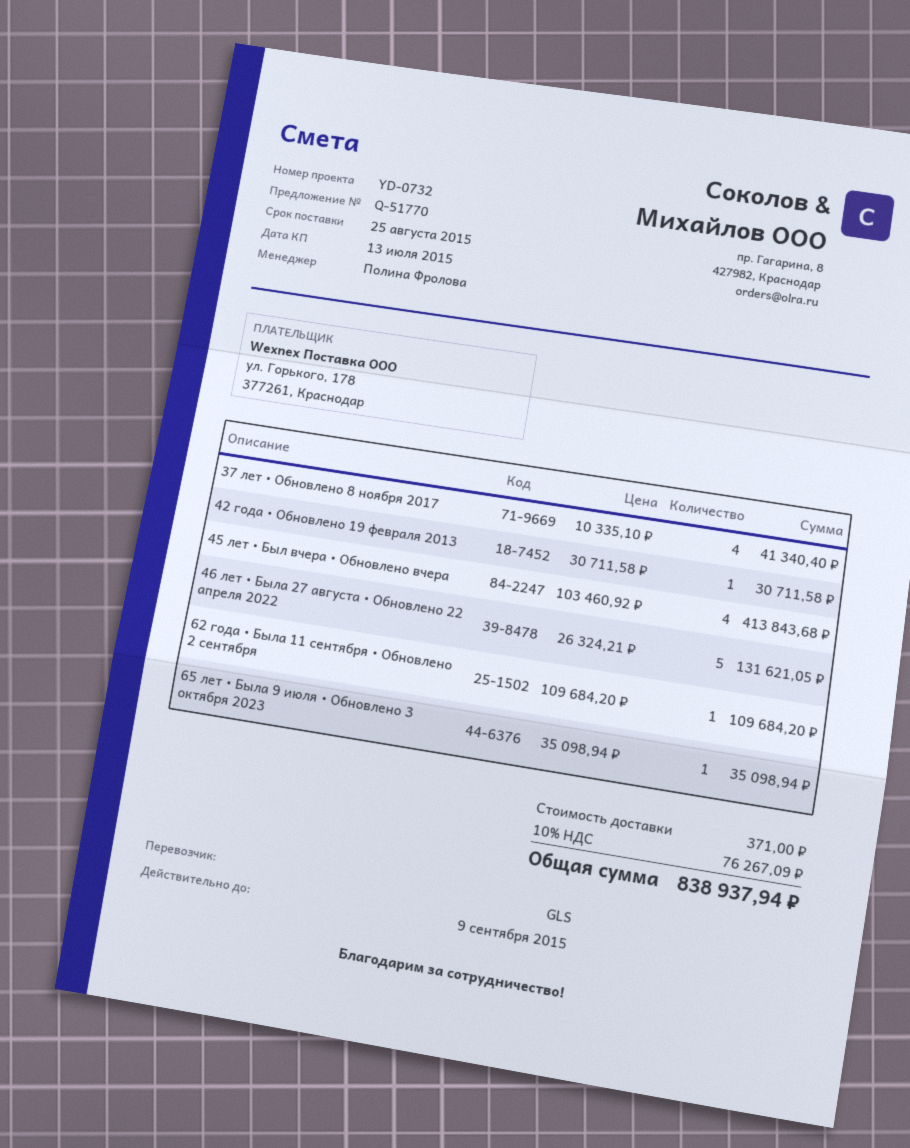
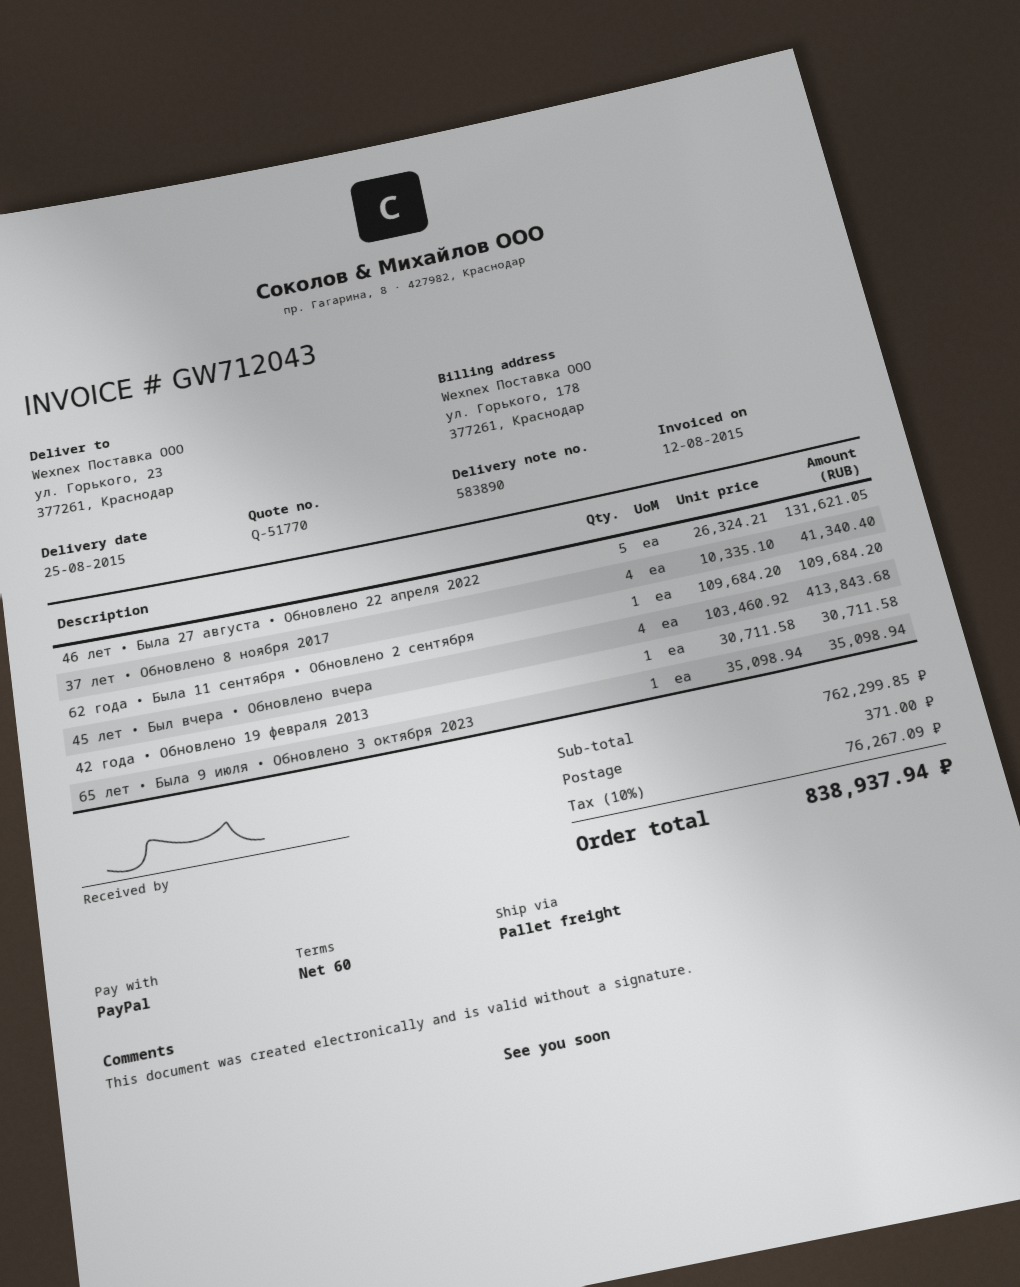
shipping method: GLS -> pallet freight

